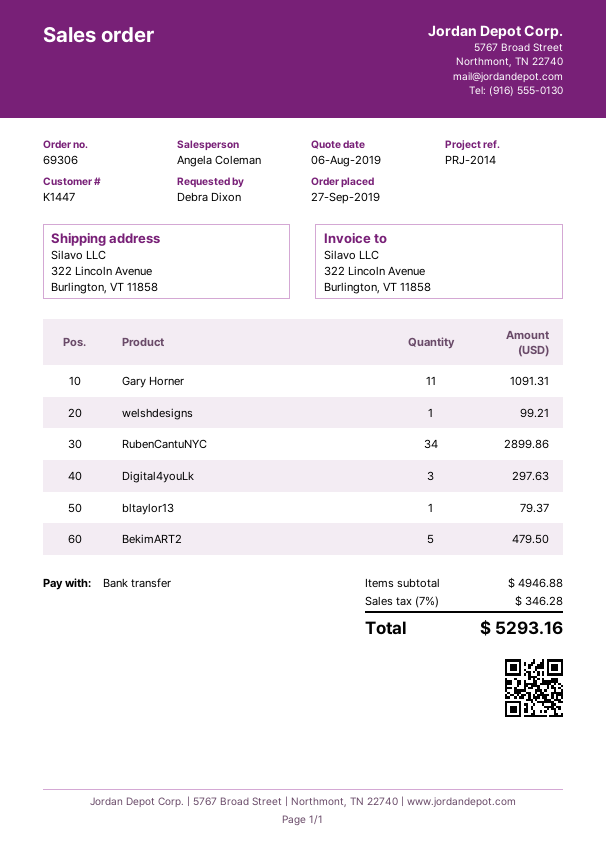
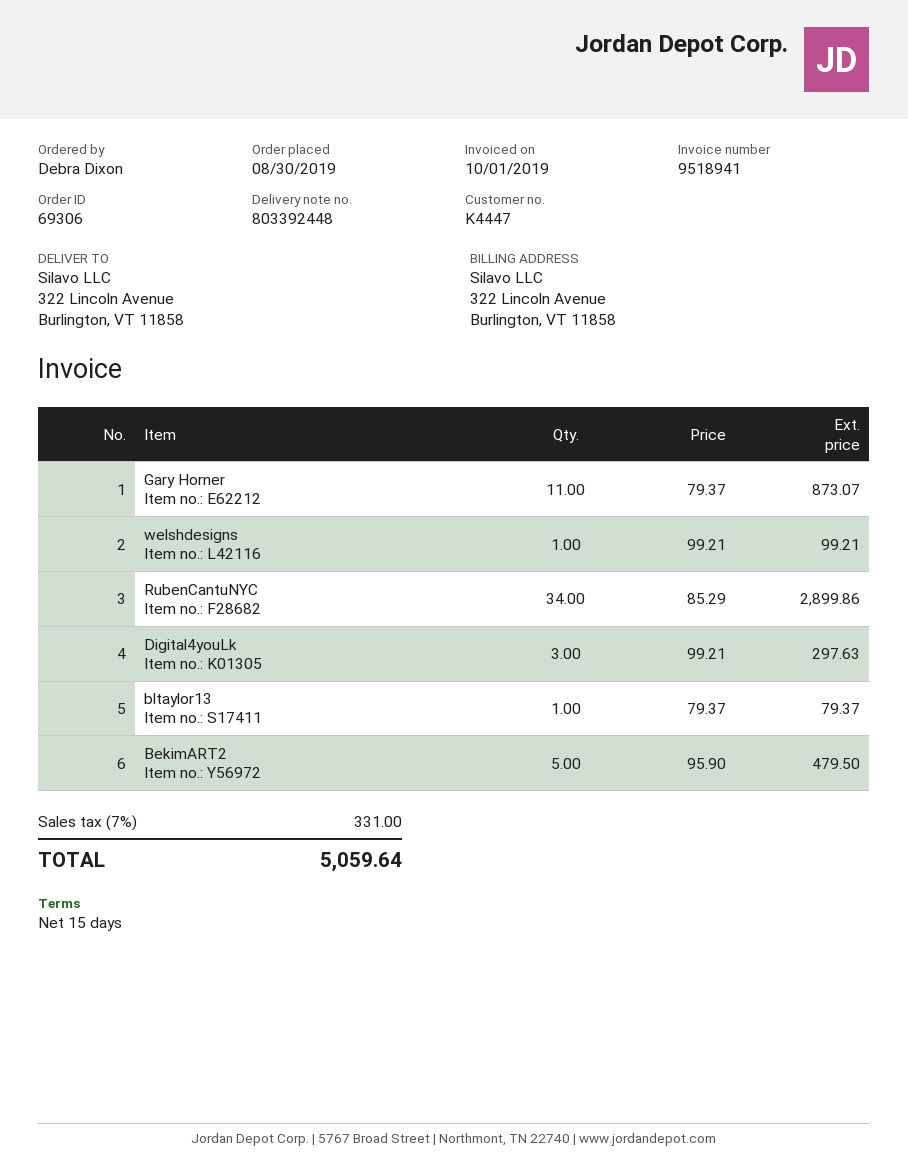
order date: 2019-09-27 -> 2019-08-30
customer number: K1447 -> K4447
Gary Horner: 11 for 1091.31 -> 11 for 873.07
tax: 7% = 346.28 -> 7% = 331.00
total: 5293.16 -> 5059.64

